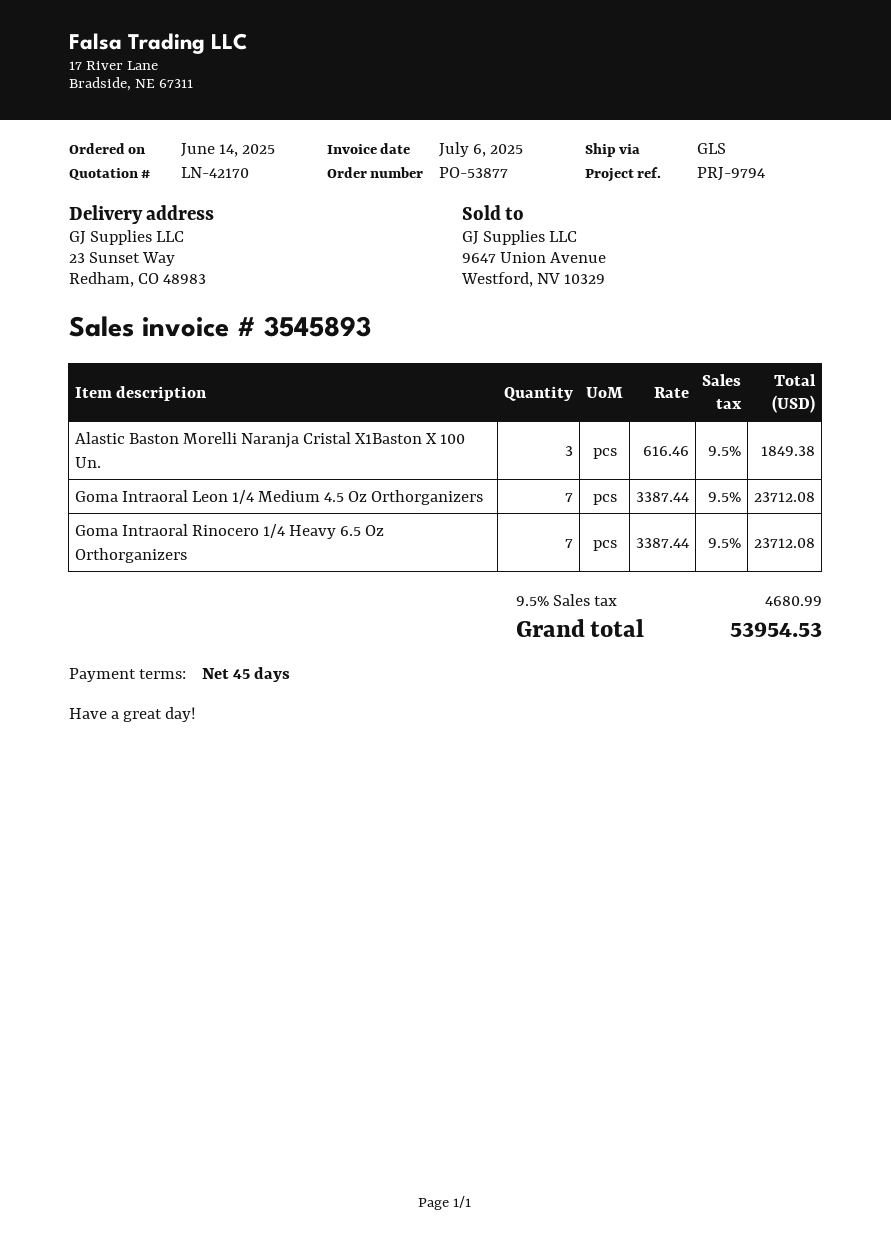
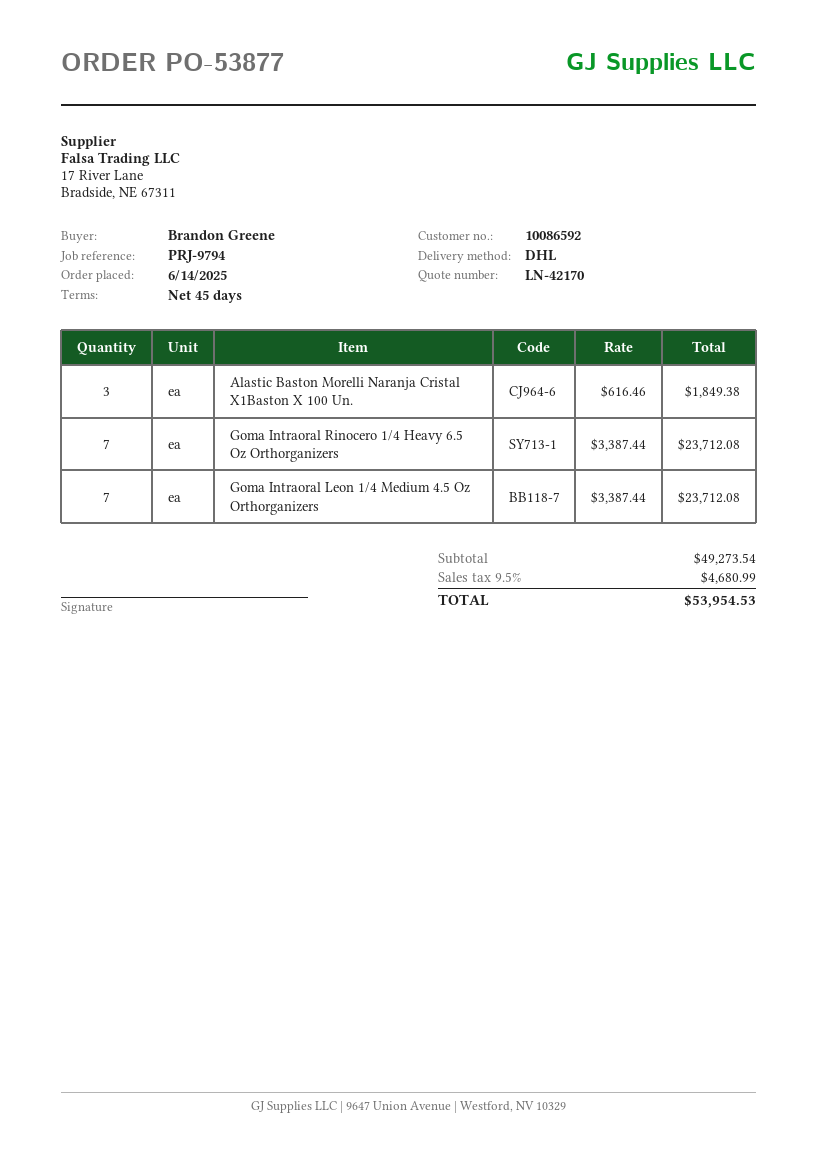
shipping method: GLS -> DHL

